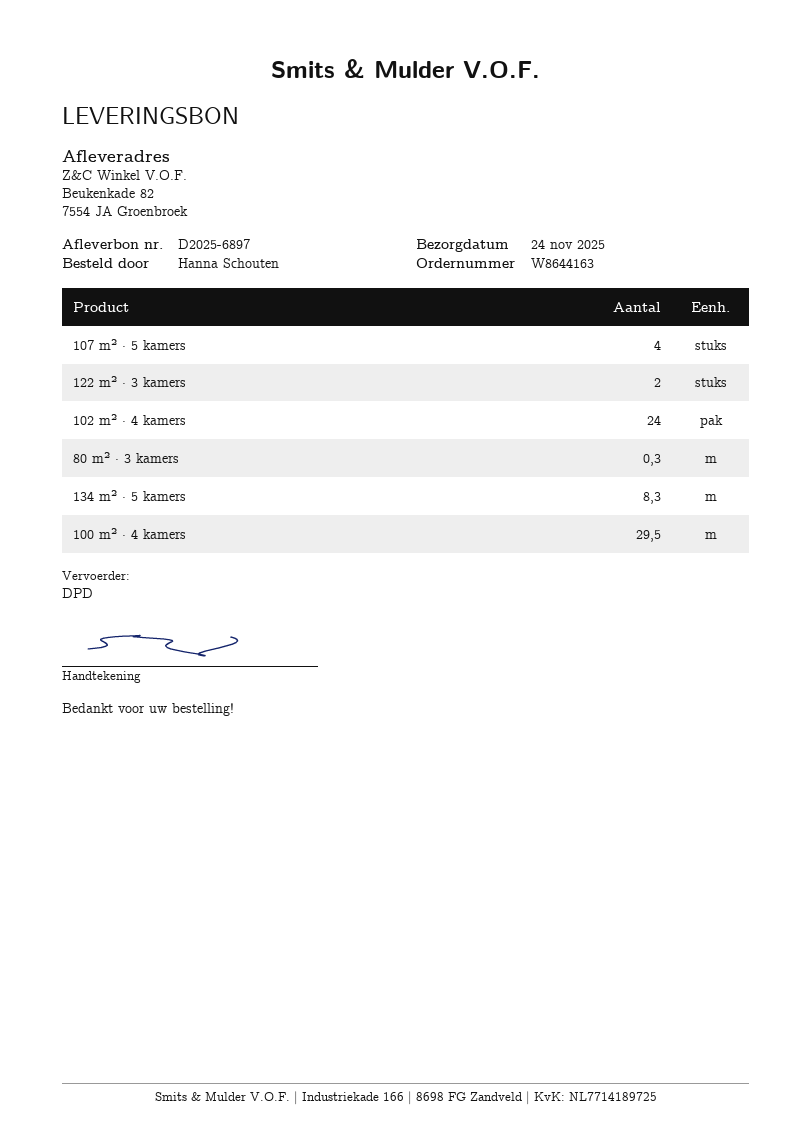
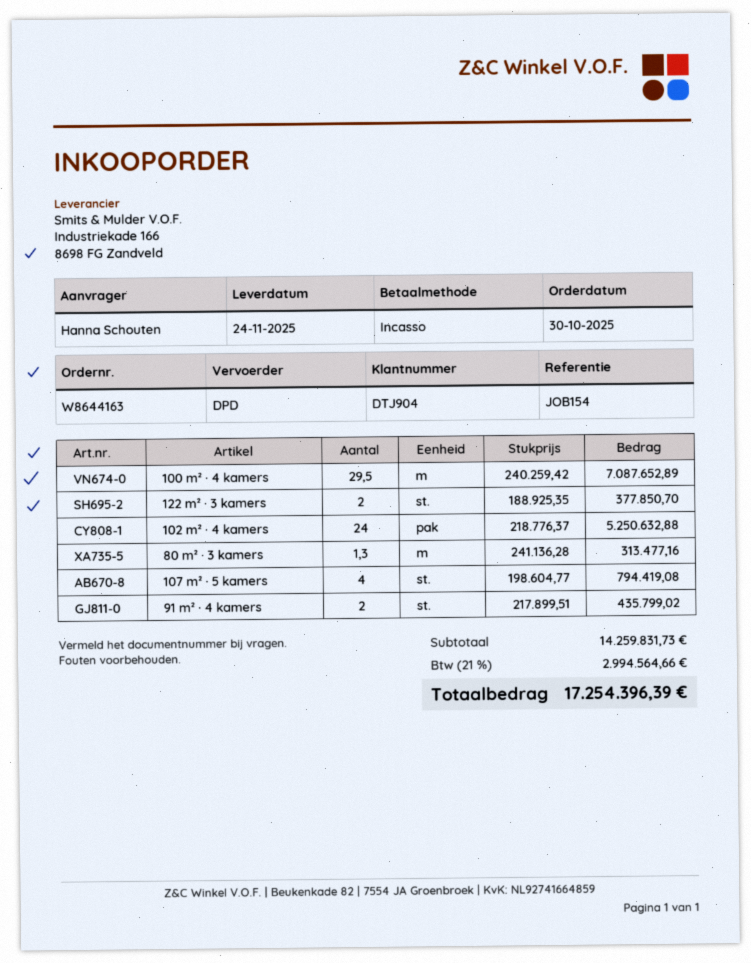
80 m² · 3 kamers: 0.3 -> 1.3
134 m² · 5 kamers: 8.3 -> none
91 m² · 4 kamers: none -> 2

